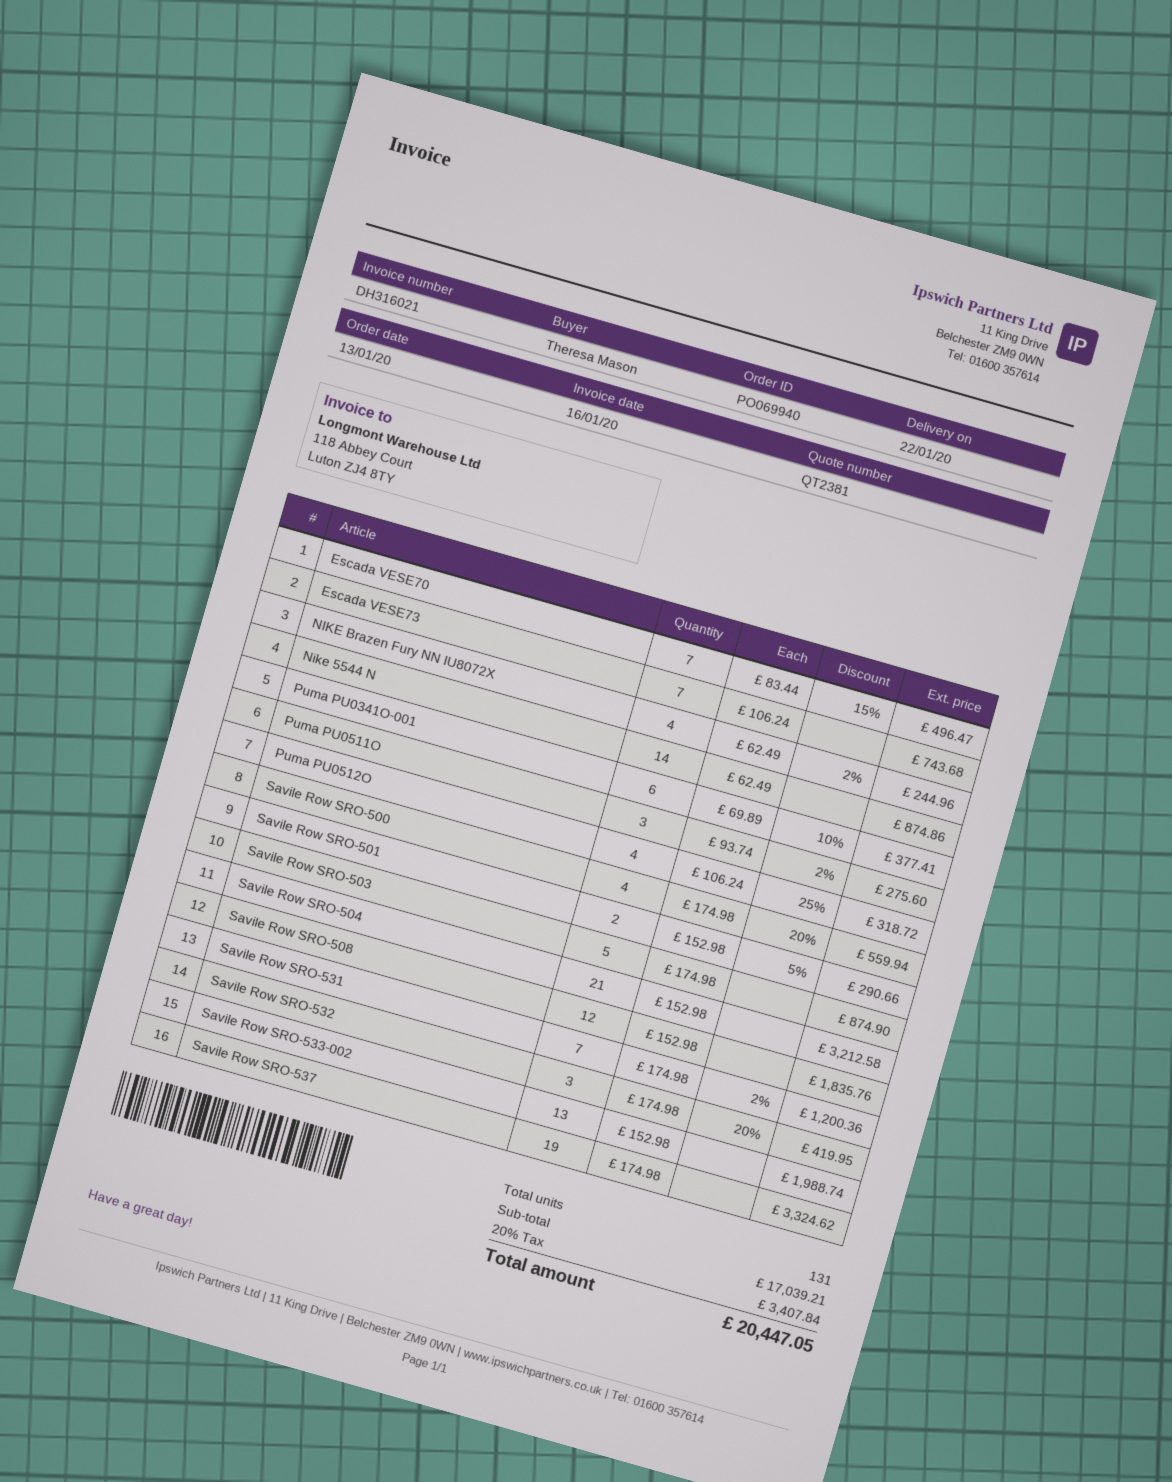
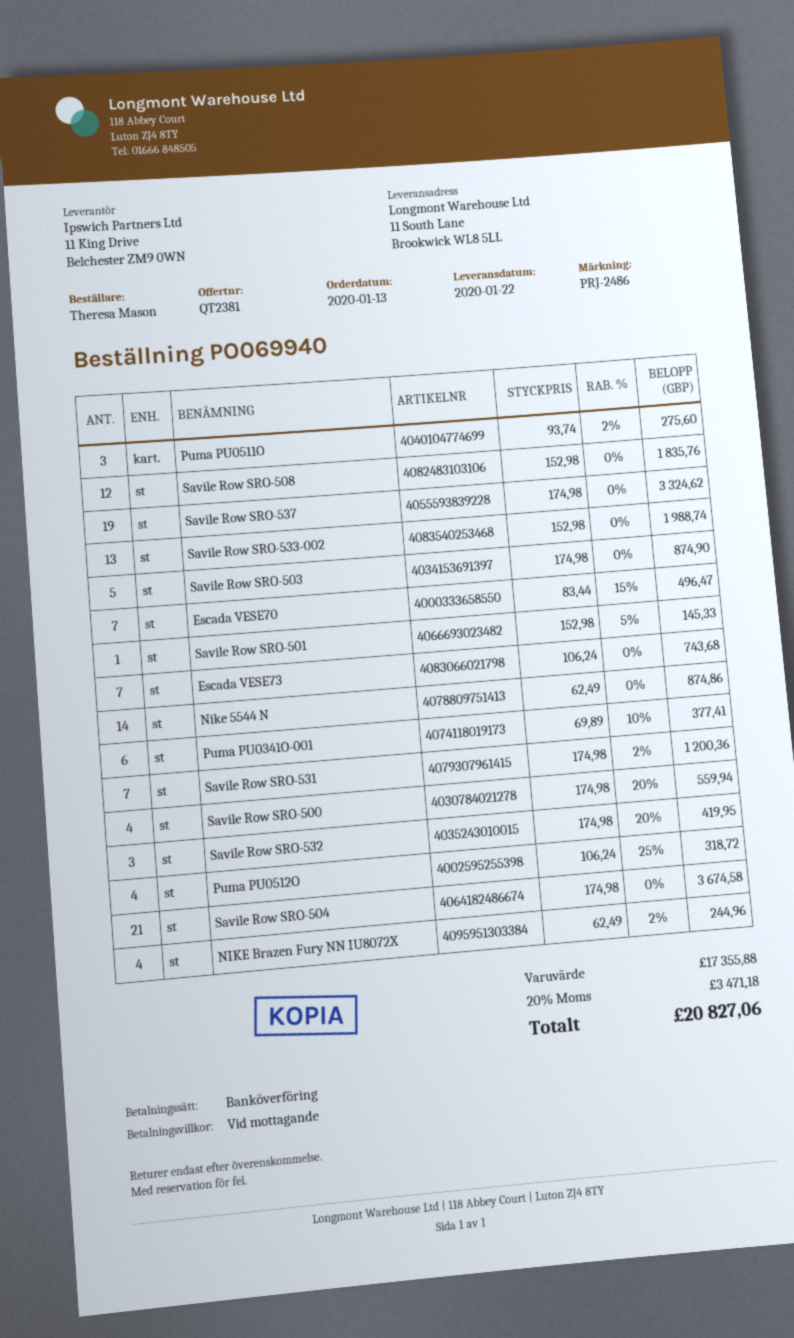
Savile Row SRO-501: 2 x 152.98 - 5% = 290.66 -> 1 x 152.98 - 5% = 145.33
Savile Row SRO-504: 21 x 152.98 = 3212.58 -> 21 x 174.98 = 3674.58
subtotal: 17039.21 -> 17355.88
tax: 20% = 3407.84 -> 20% = 3471.18
total: 20447.05 -> 20827.06

